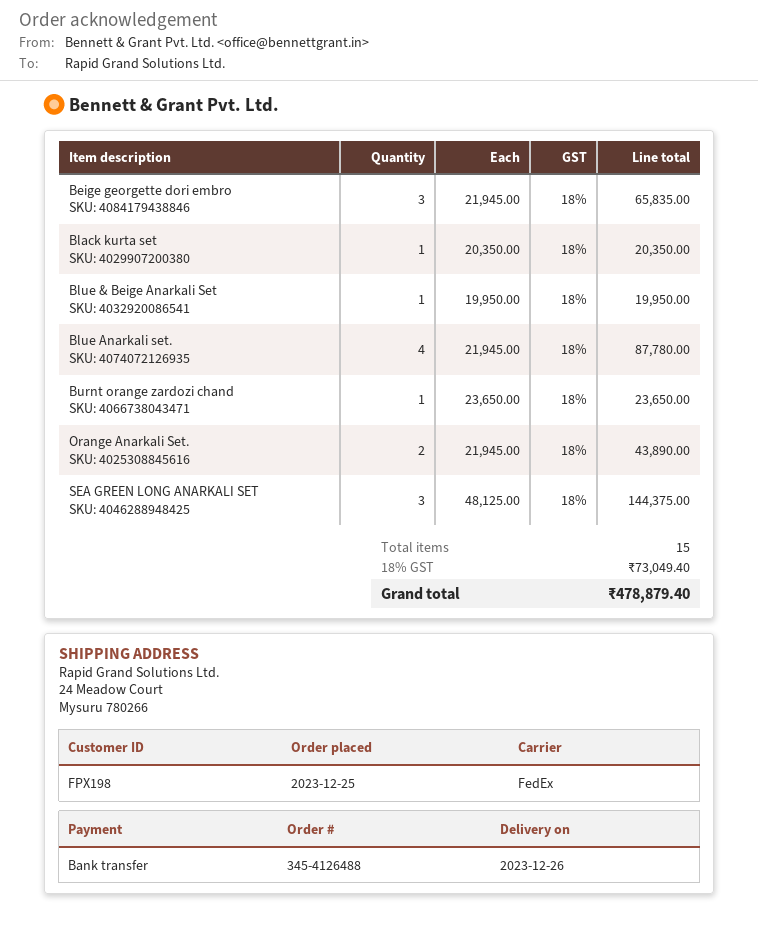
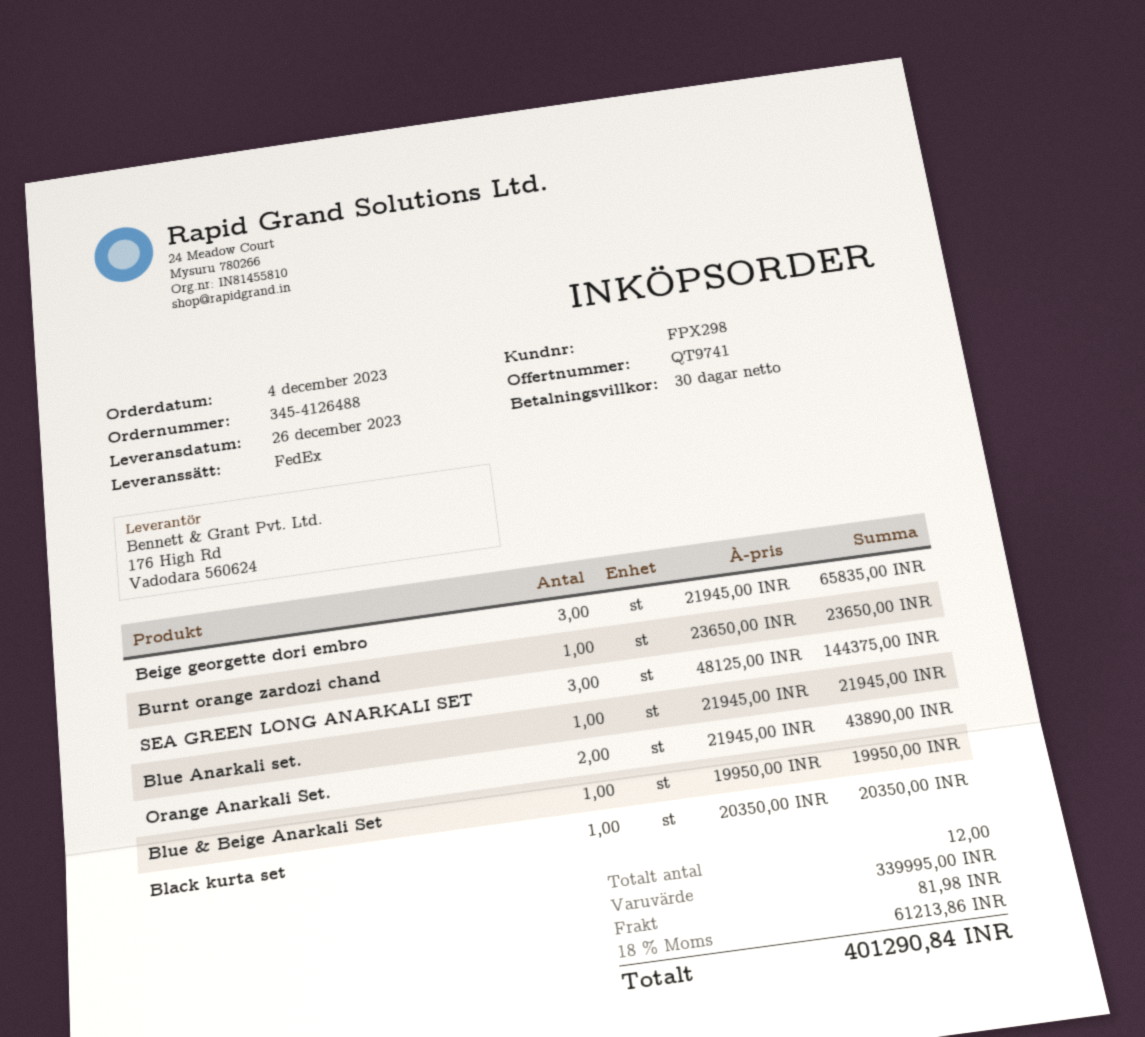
order date: 2023-12-25 -> 2023-12-04
customer number: FPX198 -> FPX298
Blue Anarkali set.: 4 x 21945.00 = 87780.00 -> 1 x 21945.00 = 21945.00
total quantity: 15 -> 12
shipping: none -> 81.98
tax: 18% = 73049.40 -> 18% = 61213.86
total: 478879.40 -> 401290.84

